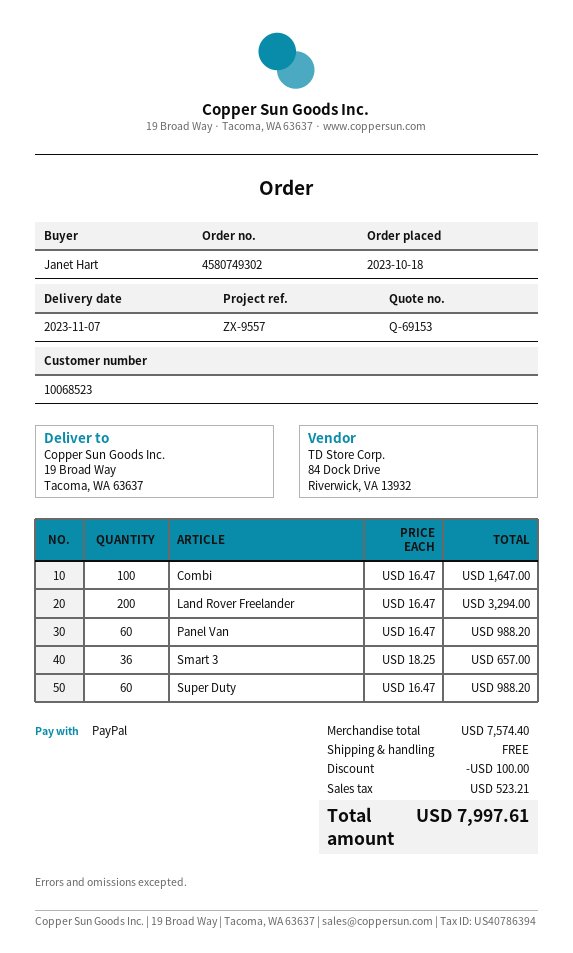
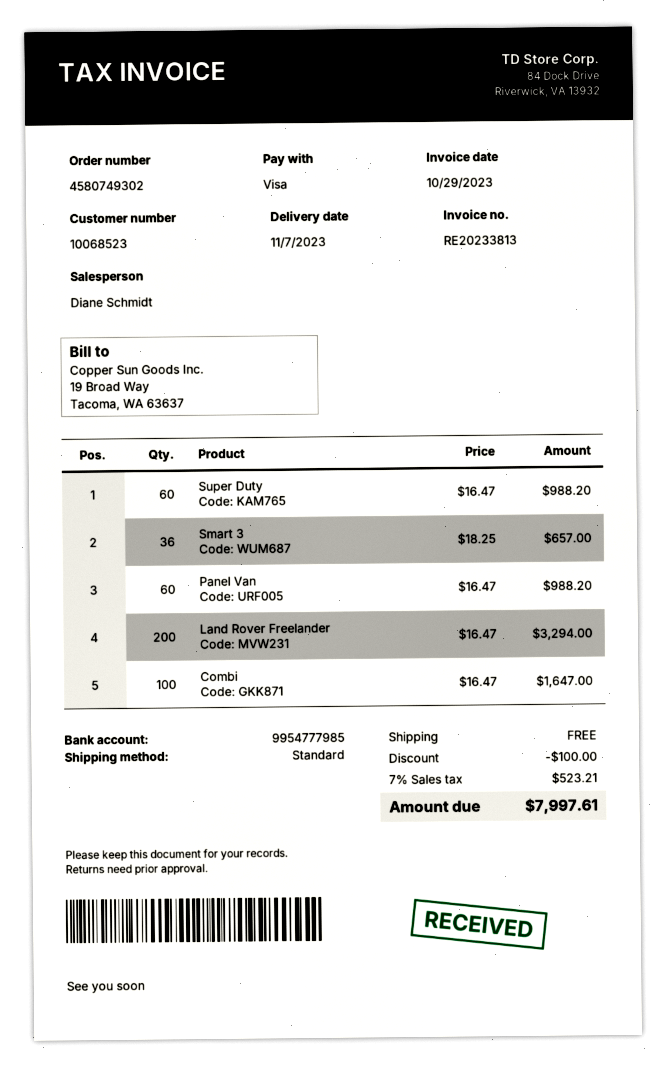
payment method: PayPal -> Visa

